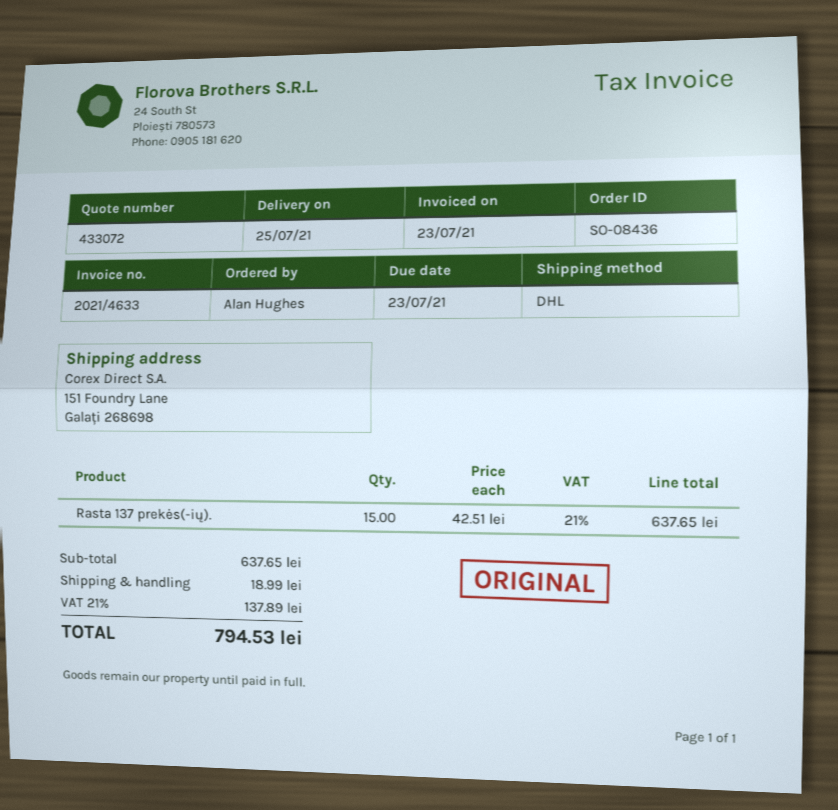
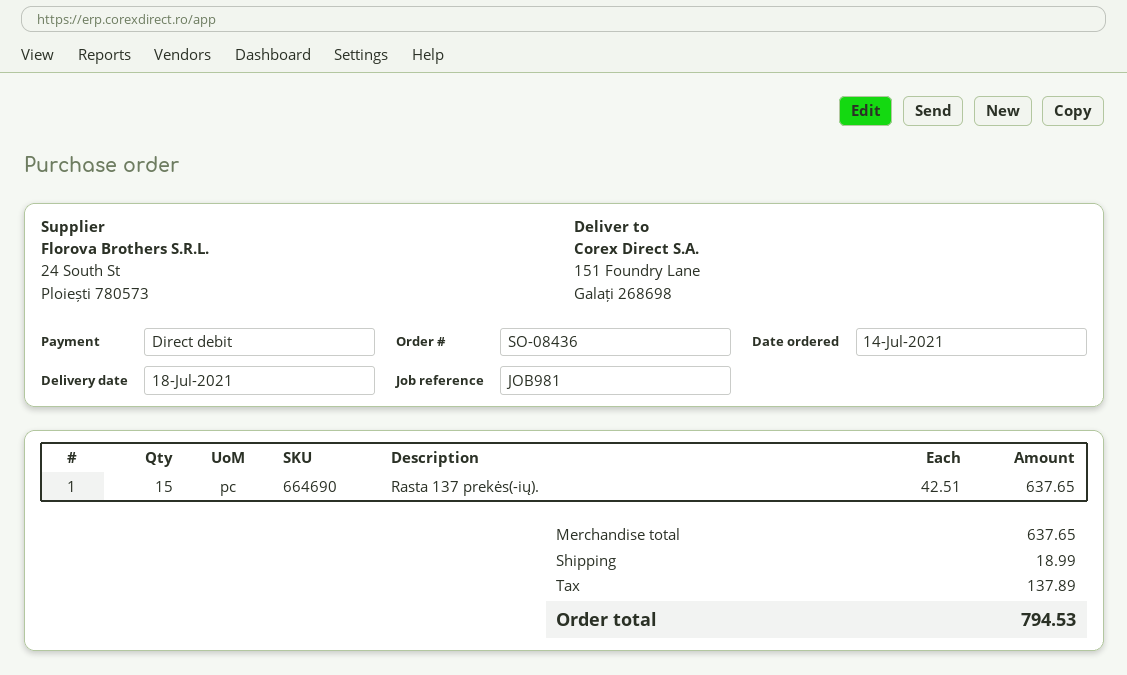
delivery date: 2021-07-25 -> 2021-07-18

